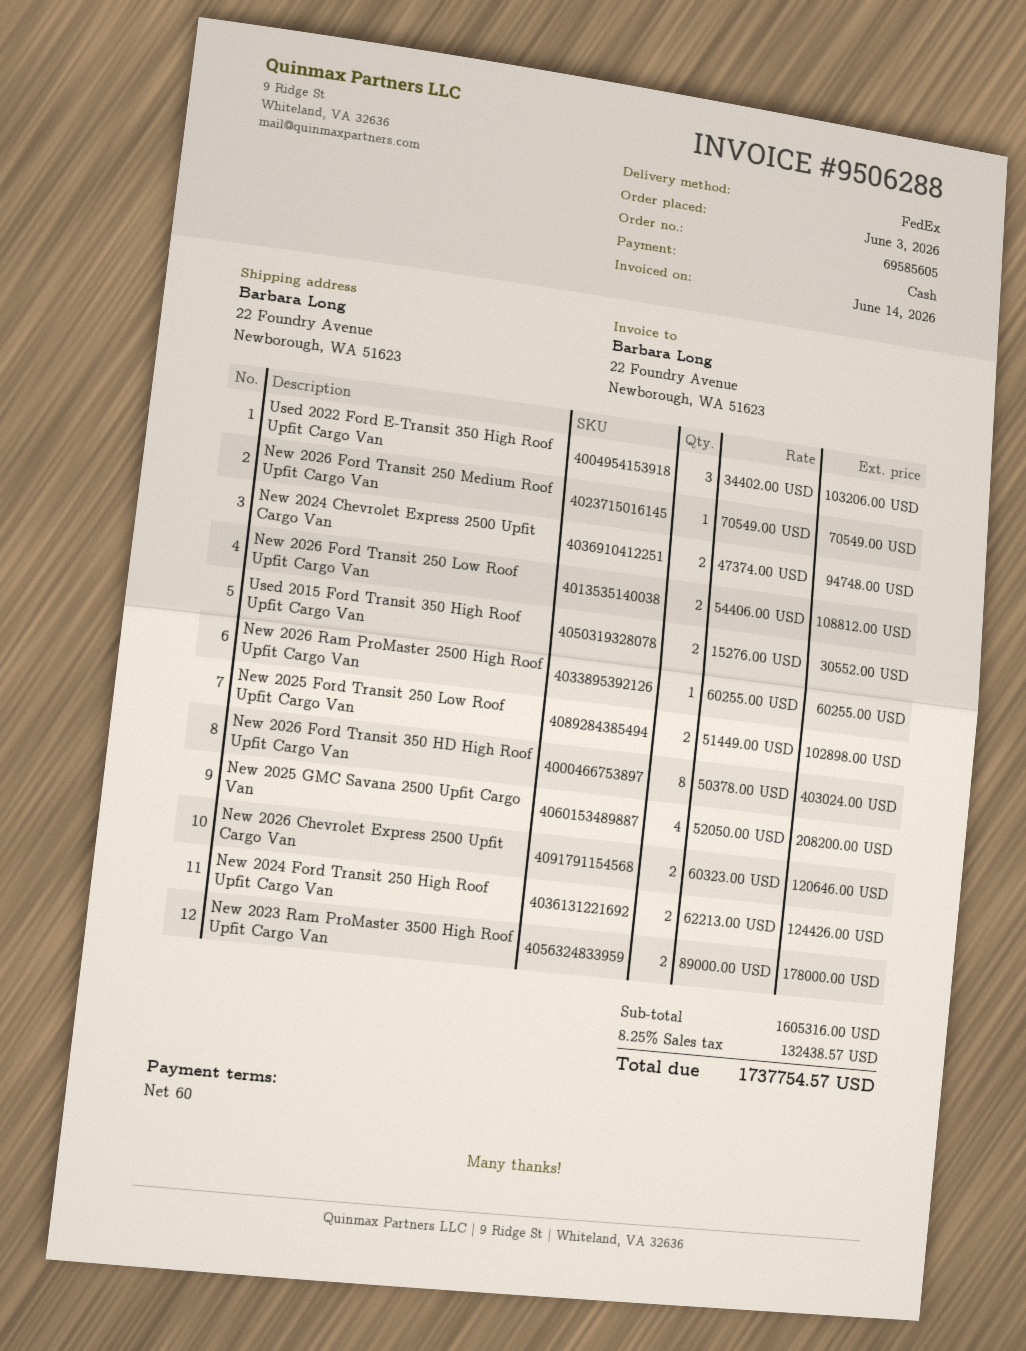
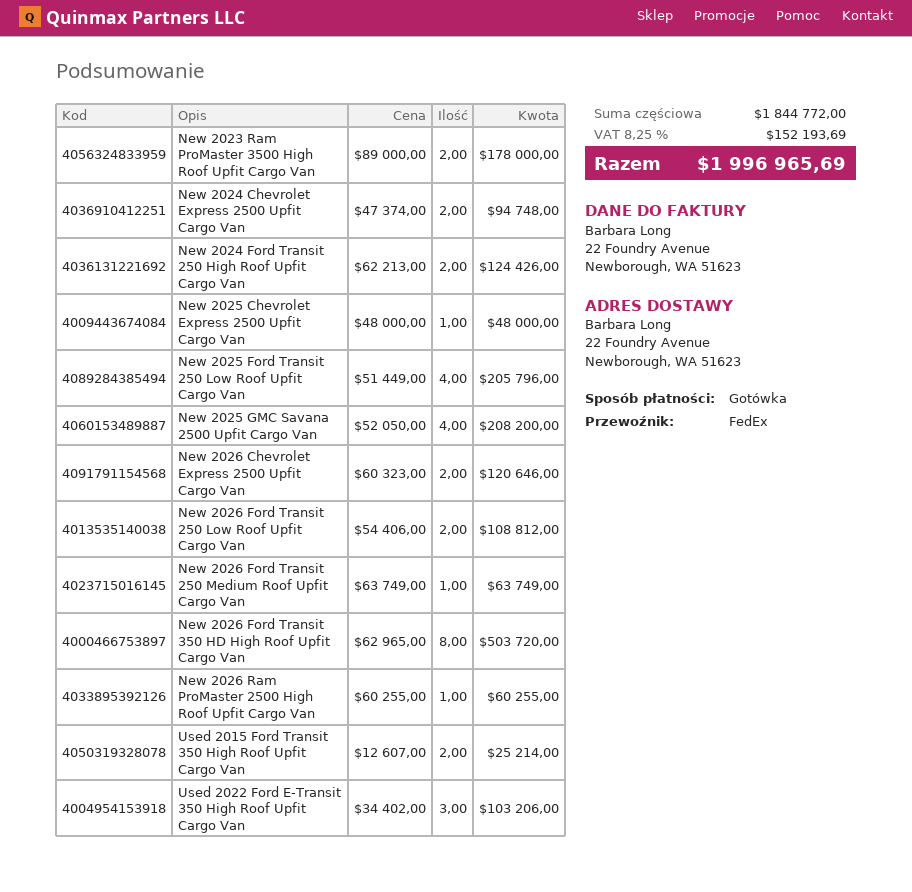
New 2026 Ford Transit 250 Medium Roof Upfit Cargo Van: 1 x 70549.00 = 70549.00 -> 1 x 63749.00 = 63749.00
Used 2015 Ford Transit 350 High Roof Upfit Cargo Van: 2 x 15276.00 = 30552.00 -> 2 x 12607.00 = 25214.00
New 2025 Ford Transit 250 Low Roof Upfit Cargo Van: 2 x 51449.00 = 102898.00 -> 4 x 51449.00 = 205796.00
New 2026 Ford Transit 350 HD High Roof Upfit Cargo Van: 8 x 50378.00 = 403024.00 -> 8 x 62965.00 = 503720.00
New 2025 Chevrolet Express 2500 Upfit Cargo Van: none -> 1 x 48000.00 = 48000.00
subtotal: 1605316.00 -> 1844772.00
tax: 8.25% = 132438.57 -> 8.25% = 152193.69
total: 1737754.57 -> 1996965.69

